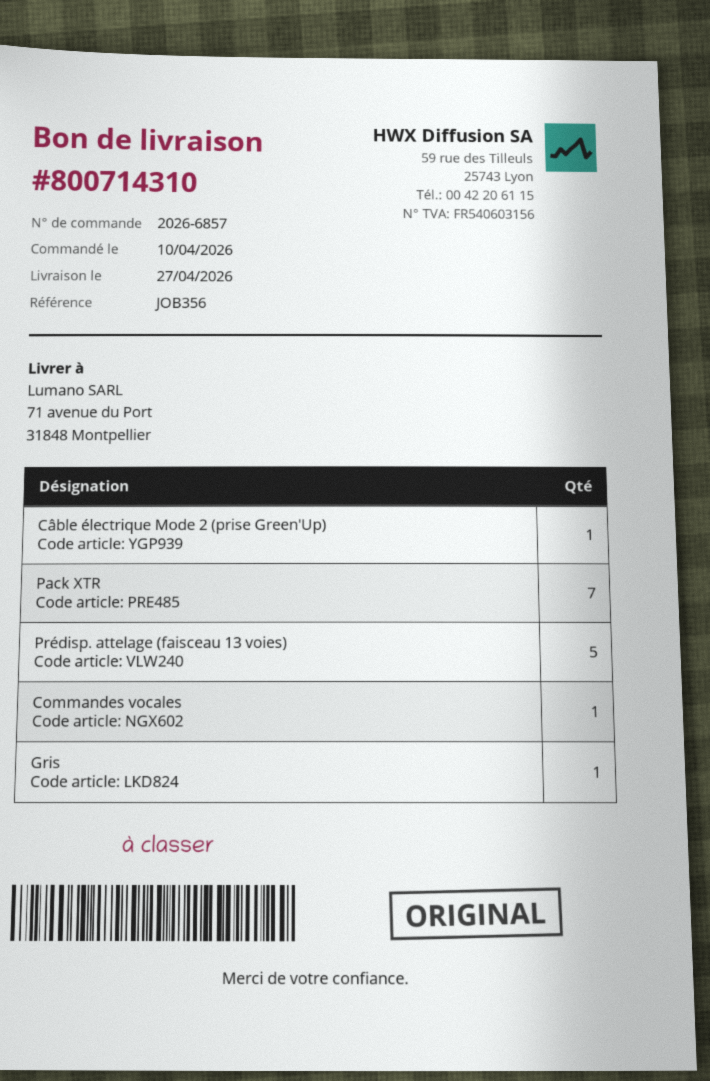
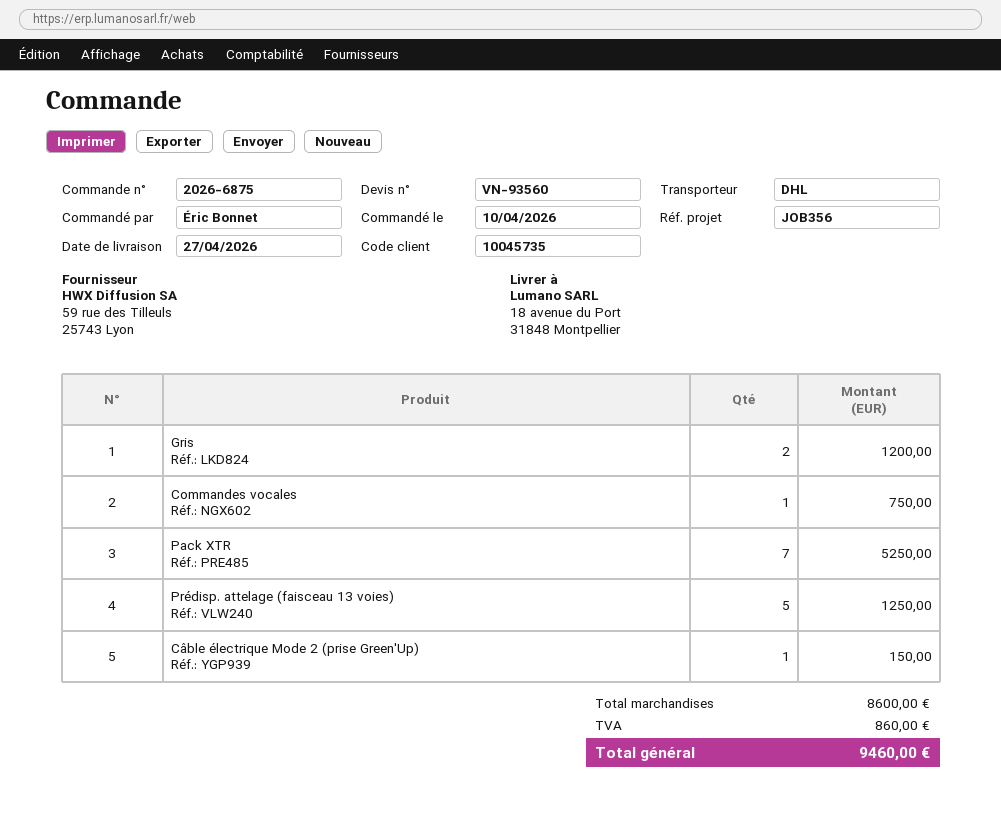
order number: 2026-6857 -> 2026-6875
ship to: 71 avenue du Port, 31848 Montpellier -> 18 avenue du Port, 31848 Montpellier
Gris: 1 -> 2

